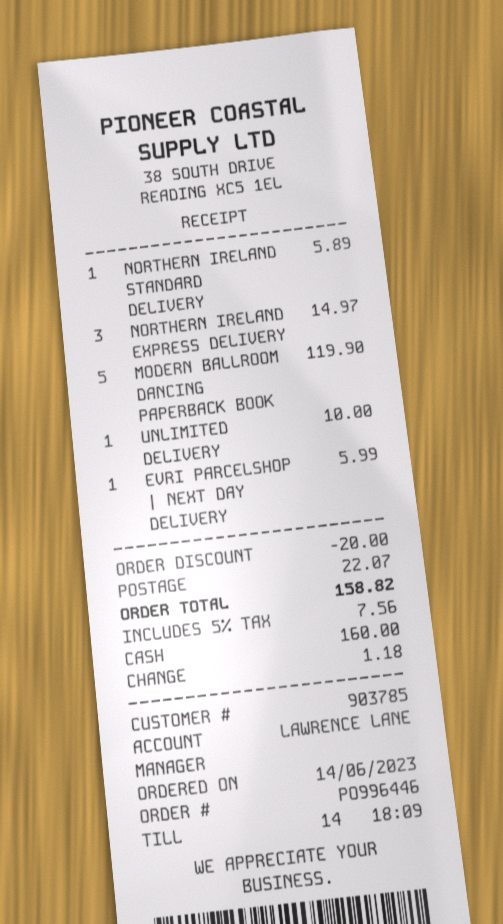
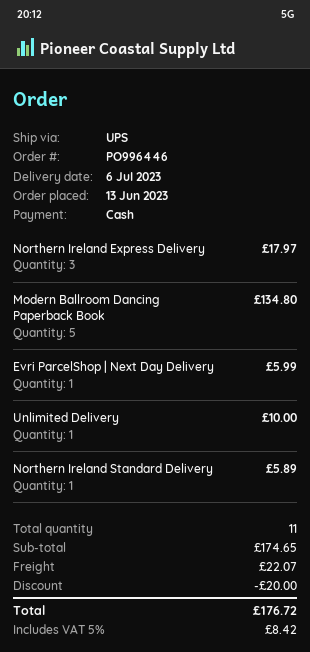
order date: 2023-06-14 -> 2023-06-13
NORTHERN IRELAND EXPRESS DELIVERY: 3 for 14.97 -> 3 for 17.97
MODERN BALLROOM DANCING PAPERBACK BOOK: 5 for 119.90 -> 5 for 134.80
tax: 5% = 7.56 -> 5% = 8.42
total: 158.82 -> 176.72

